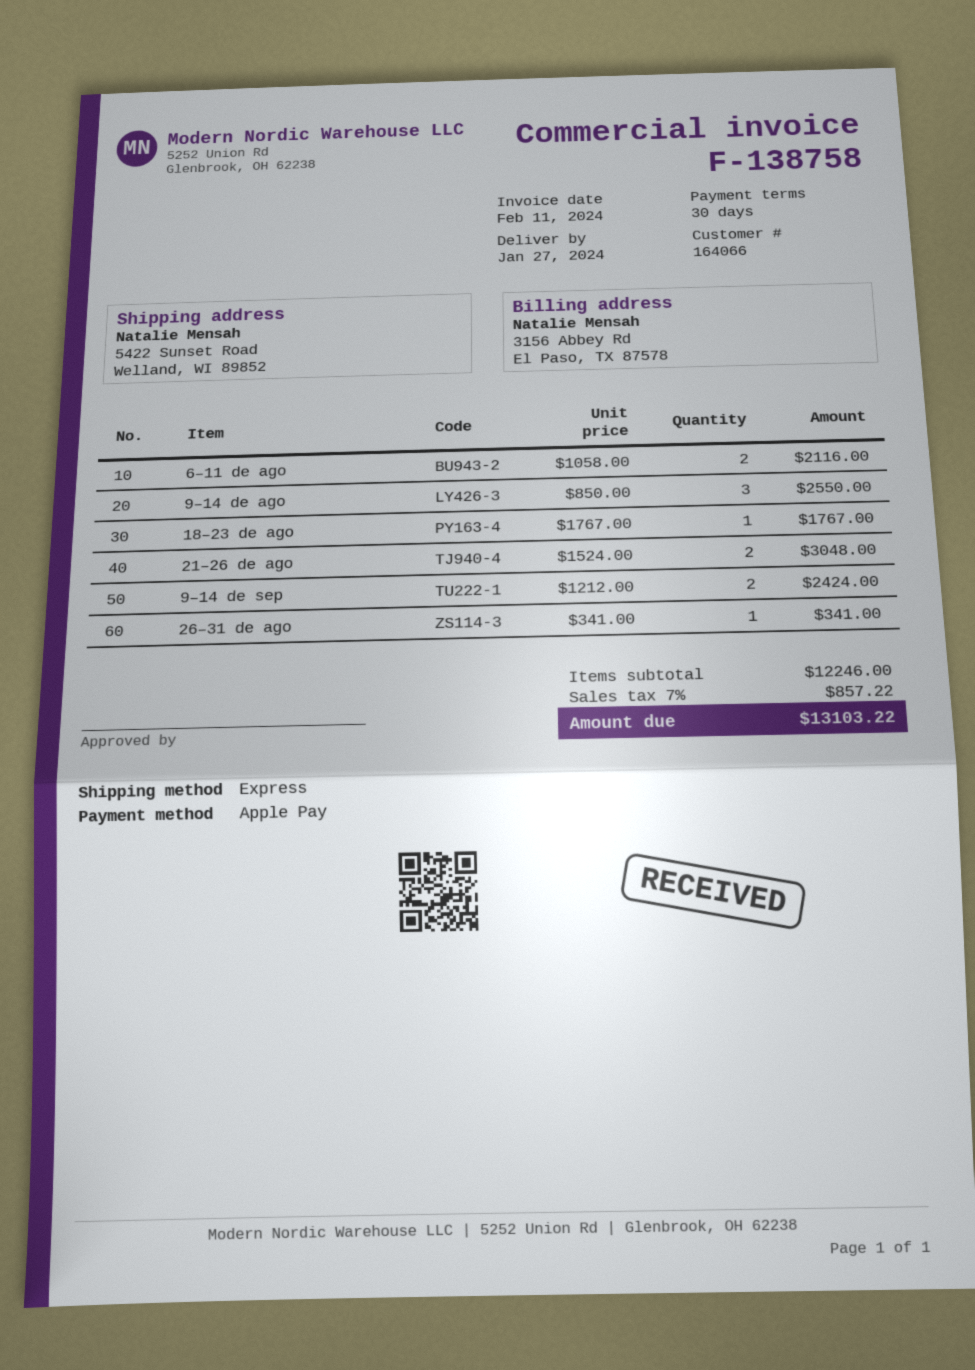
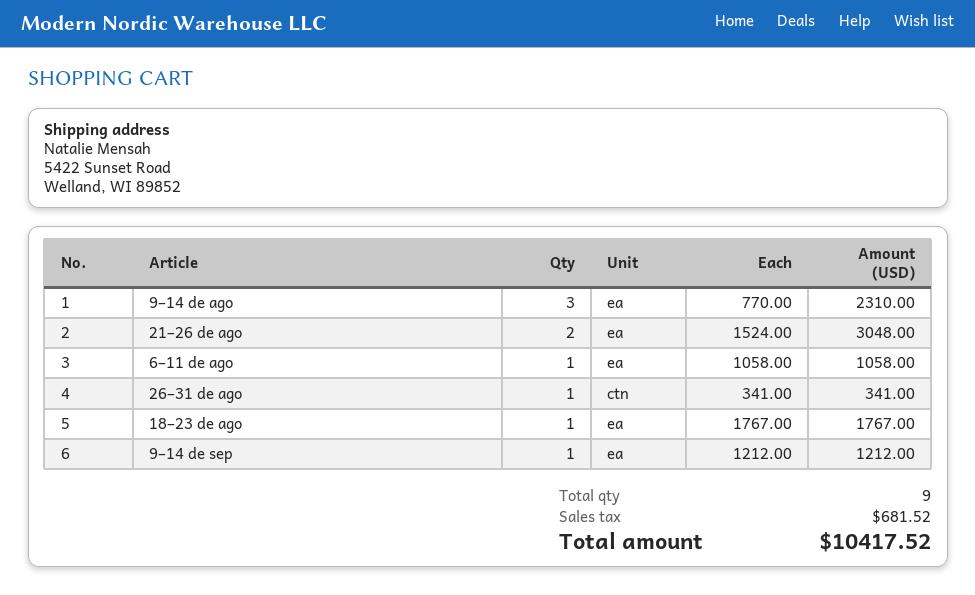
6–11 de ago: 2 x 1058.00 = 2116.00 -> 1 x 1058.00 = 1058.00
9–14 de ago: 3 x 850.00 = 2550.00 -> 3 x 770.00 = 2310.00
9–14 de sep: 2 x 1212.00 = 2424.00 -> 1 x 1212.00 = 1212.00
tax: 857.22 -> 681.52
total: 13103.22 -> 10417.52

